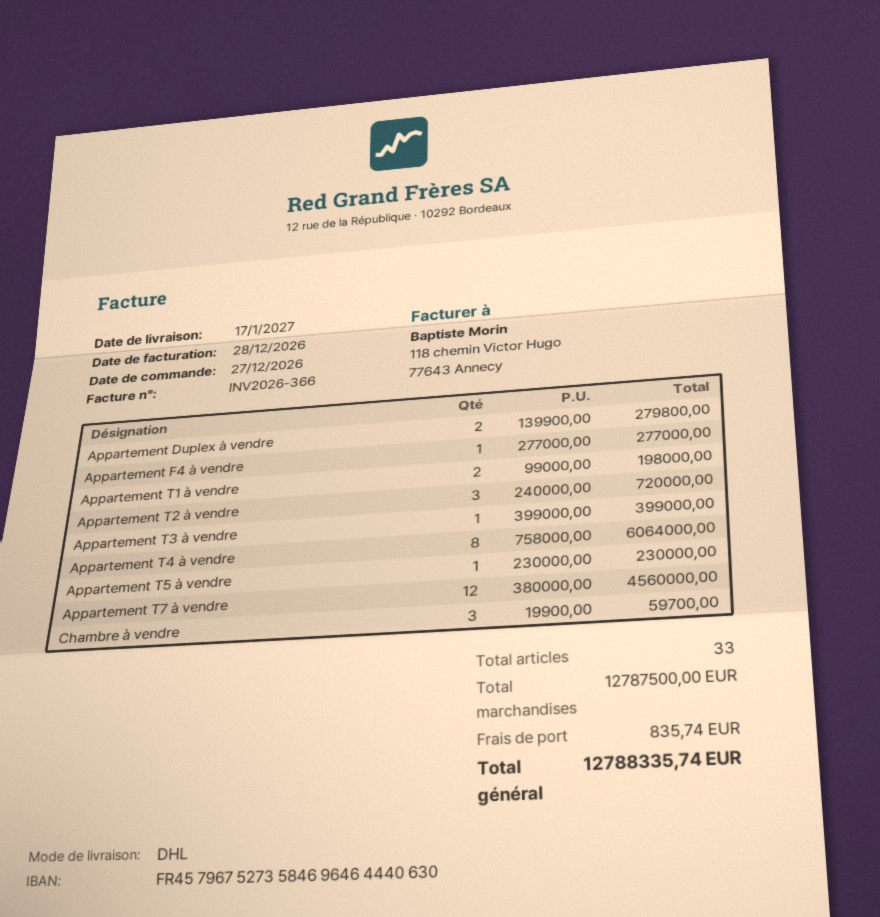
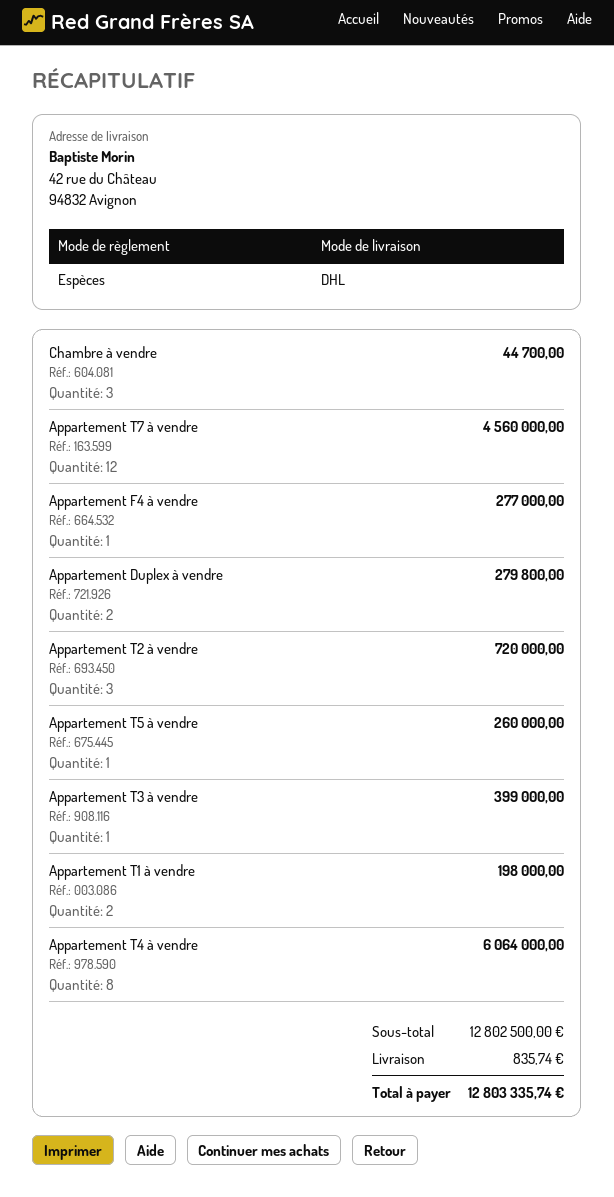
Appartement T5 à vendre: 1 for 230000.00 -> 1 for 260000.00
Chambre à vendre: 3 for 59700.00 -> 3 for 44700.00
subtotal: 12787500.00 -> 12802500.00
total: 12788335.74 -> 12803335.74

